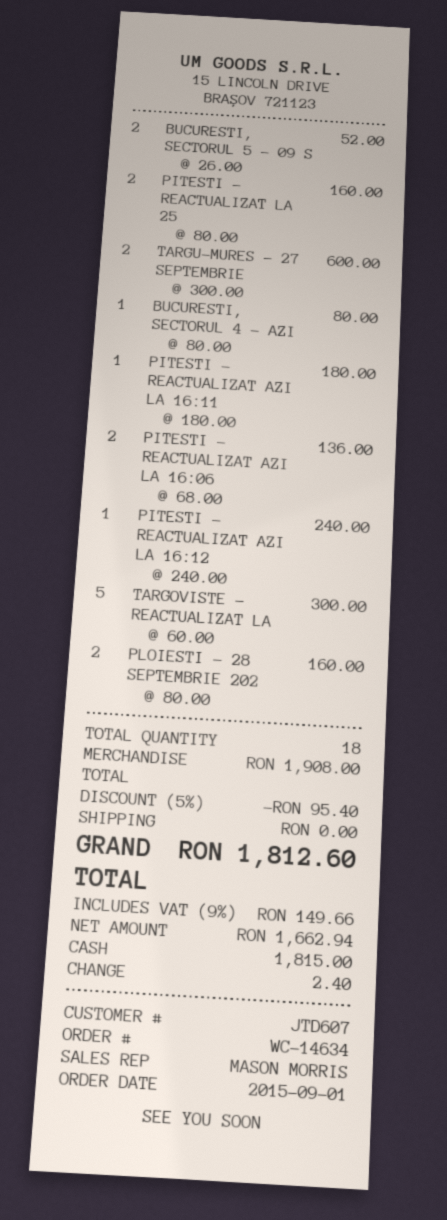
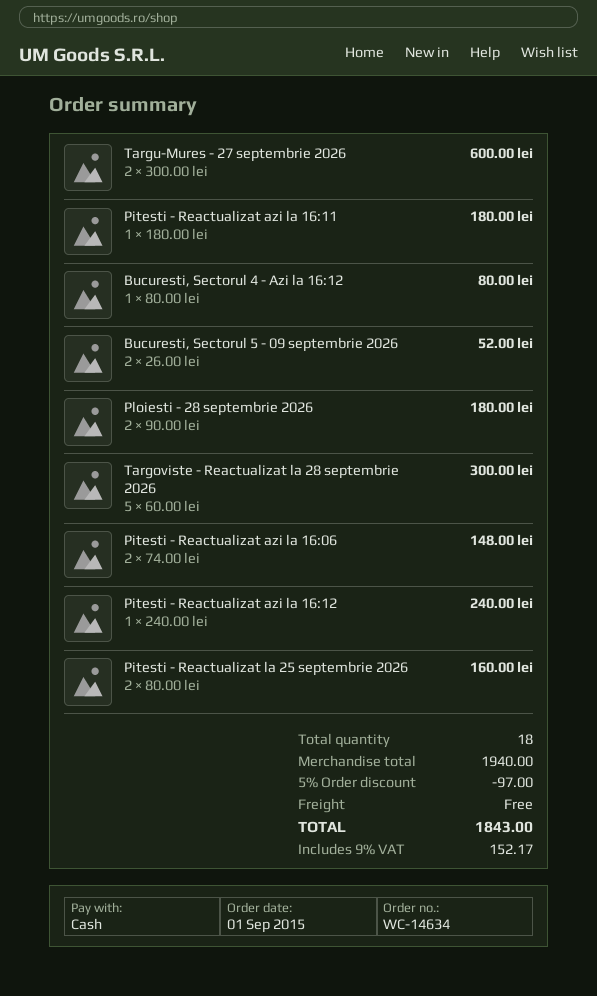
PITESTI - REACTUALIZAT AZI LA 16:06: 2 x 68.00 = 136.00 -> 2 x 74.00 = 148.00
PLOIESTI - 28 SEPTEMBRIE 202: 2 x 80.00 = 160.00 -> 2 x 90.00 = 180.00
subtotal: 1908.00 -> 1940.00
discount: 5% = 95.40 -> 5% = 97.00
tax: 9% = 149.66 -> 9% = 152.17
total: 1812.60 -> 1843.00

